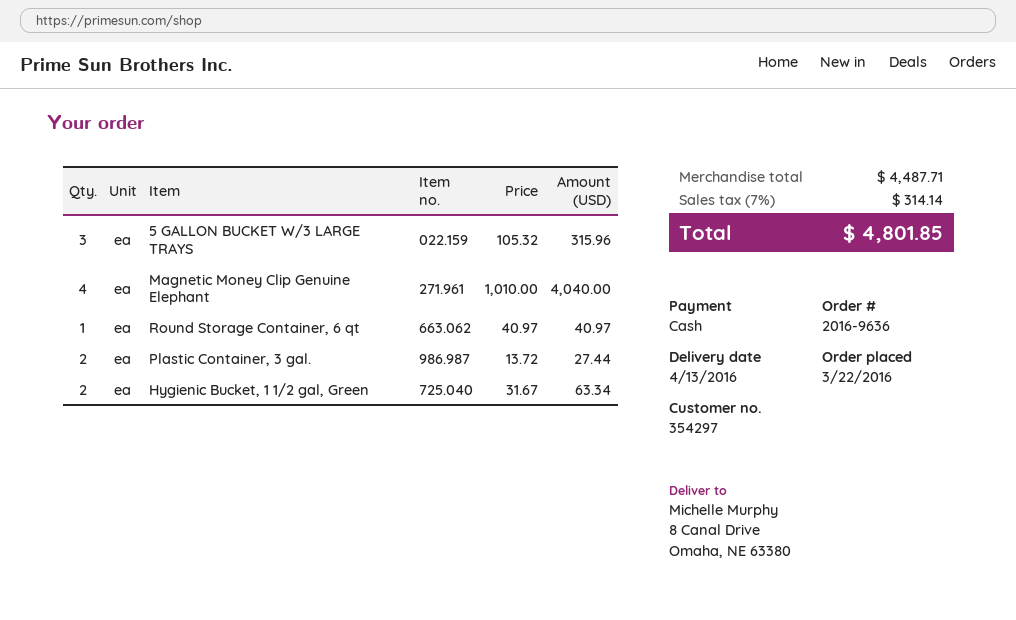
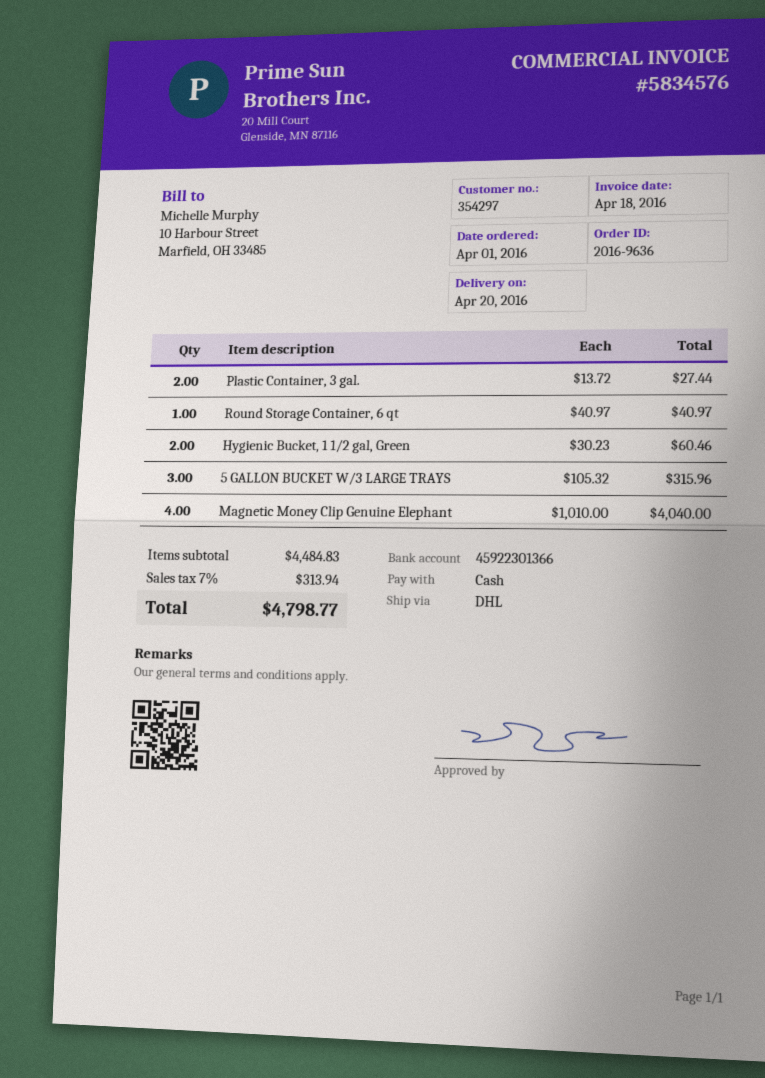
order date: 2016-03-22 -> 2016-04-01
delivery date: 2016-04-13 -> 2016-04-20
Hygienic Bucket, 1 1/2 gal, Green: 2 x 31.67 = 63.34 -> 2 x 30.23 = 60.46
subtotal: 4487.71 -> 4484.83
tax: 7% = 314.14 -> 7% = 313.94
total: 4801.85 -> 4798.77

